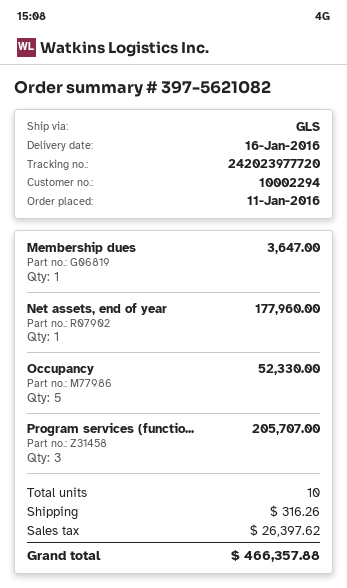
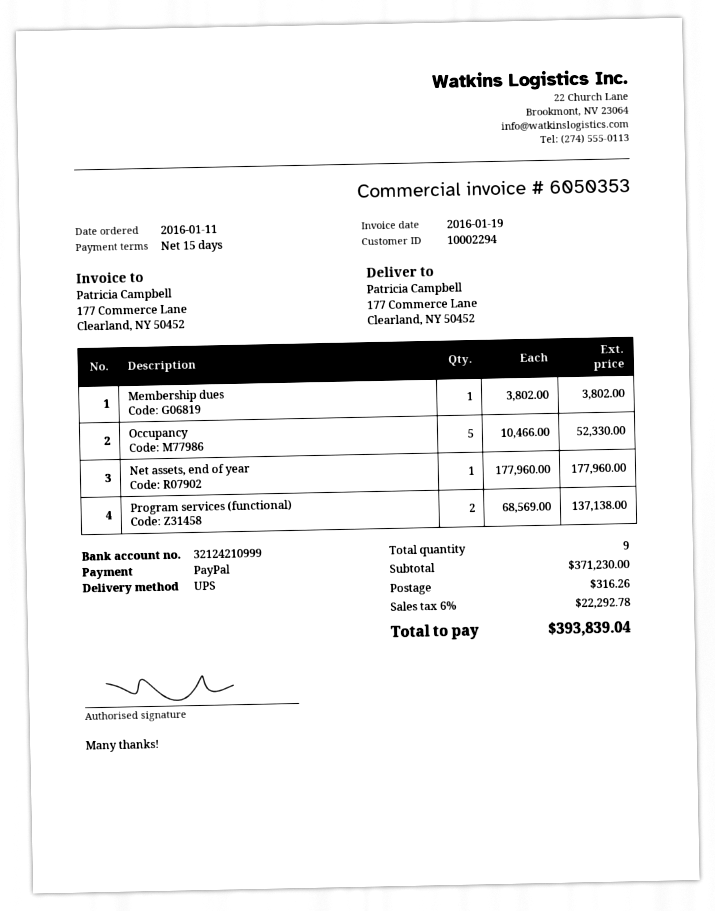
shipping method: GLS -> UPS
Membership dues: 1 for 3647.00 -> 1 for 3802.00
Program services (functio...: 3 for 205707.00 -> 2 for 137138.00
total quantity: 10 -> 9
tax: 26397.62 -> 22292.78
total: 466357.88 -> 393839.04

